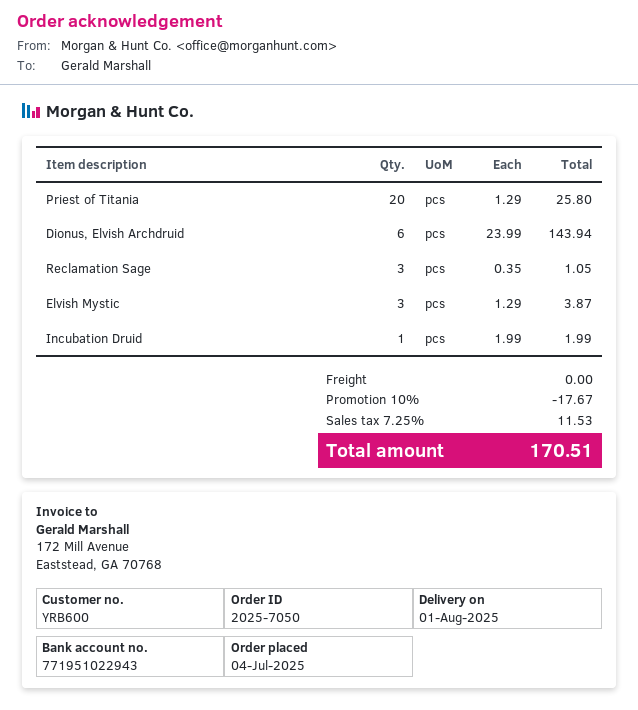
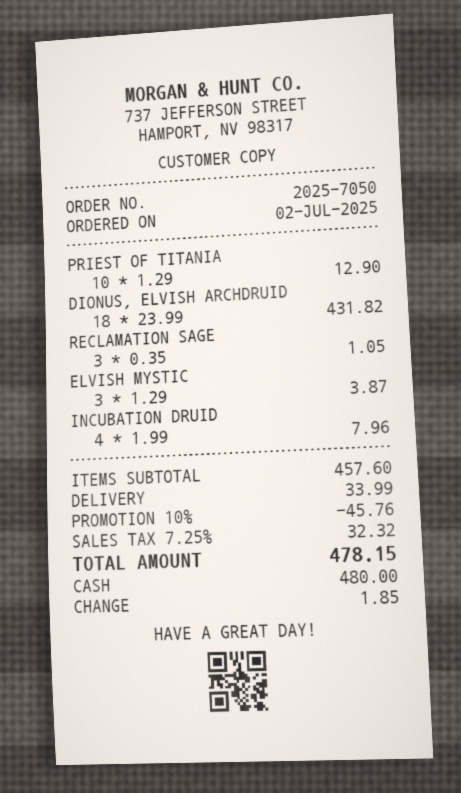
order date: 2025-07-04 -> 2025-07-02
Priest of Titania: 20 x 1.29 = 25.80 -> 10 x 1.29 = 12.90
Dionus, Elvish Archdruid: 6 x 23.99 = 143.94 -> 18 x 23.99 = 431.82
Incubation Druid: 1 x 1.99 = 1.99 -> 4 x 1.99 = 7.96
discount: 10% = 17.67 -> 10% = 45.76
shipping: 0.00 -> 33.99
tax: 7.25% = 11.53 -> 7.25% = 32.32
total: 170.51 -> 478.15

